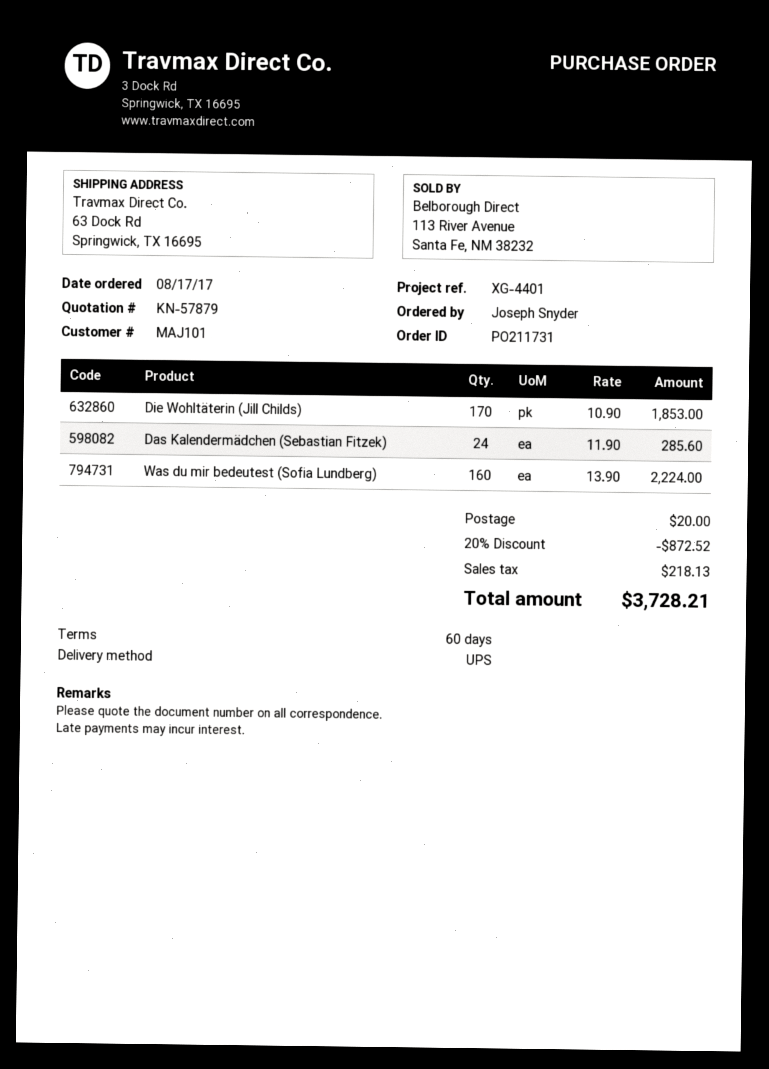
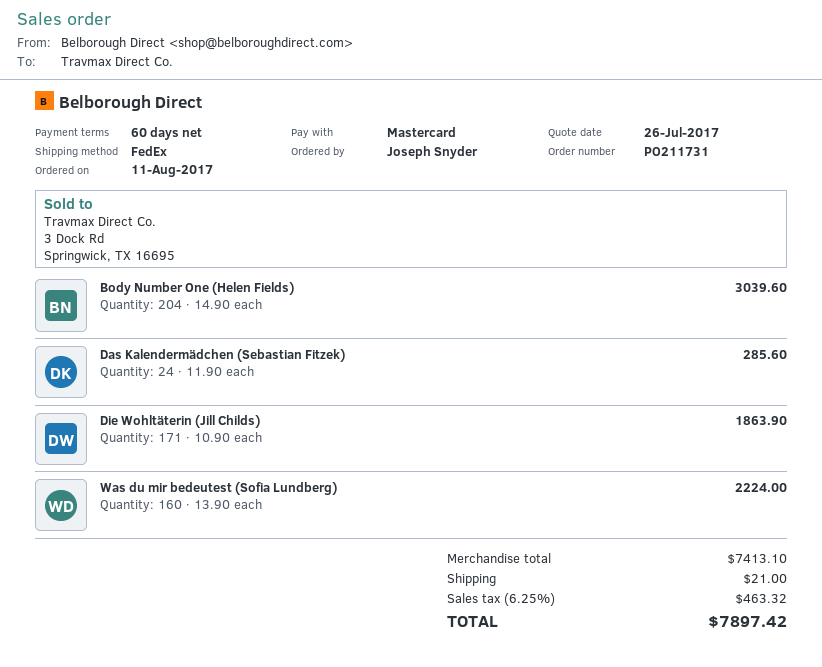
order date: 2017-08-17 -> 2017-08-11
shipping method: UPS -> FedEx
Die Wohltäterin (Jill Childs): 170 x 10.90 = 1853.00 -> 171 x 10.90 = 1863.90
Body Number One (Helen Fields): none -> 204 x 14.90 = 3039.60
discount: 20% = 872.52 -> none
shipping: 20.00 -> 21.00
tax: 218.13 -> 463.32
total: 3728.21 -> 7897.42

